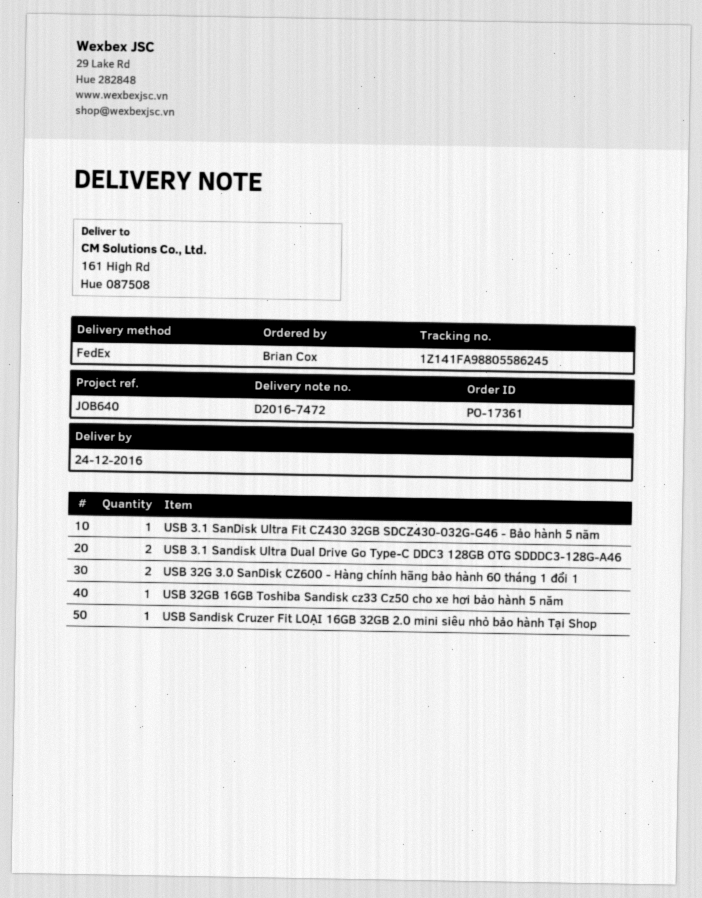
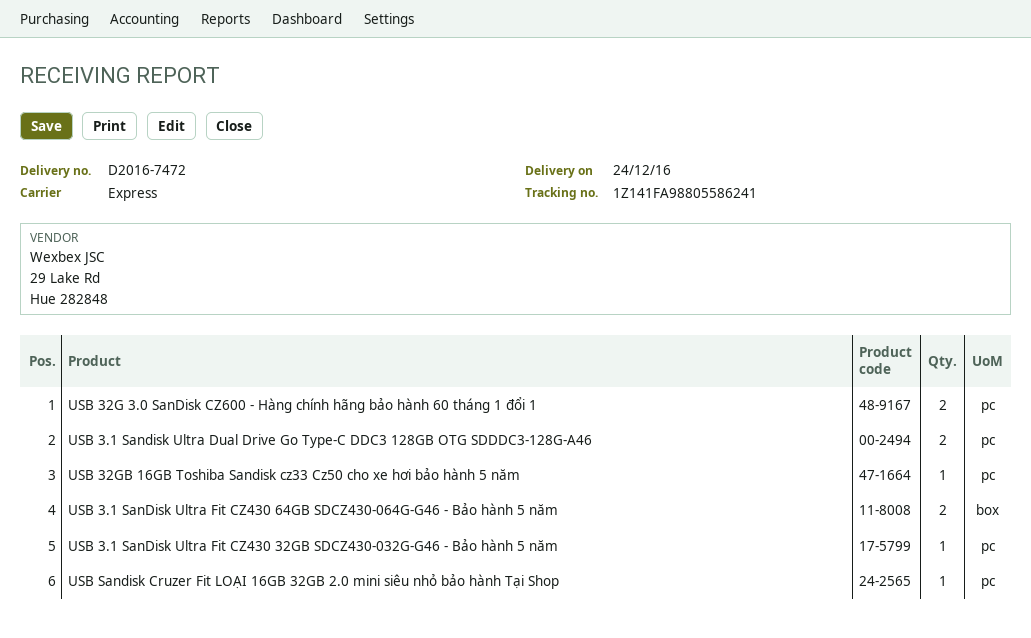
shipping method: FedEx -> express
tracking number: 1Z141FA98805586245 -> 1Z141FA98805586241
USB 3.1 SanDisk Ultra Fit CZ430 64GB SDCZ430-064G-G46 - Bảo hành 5 năm: none -> 2

